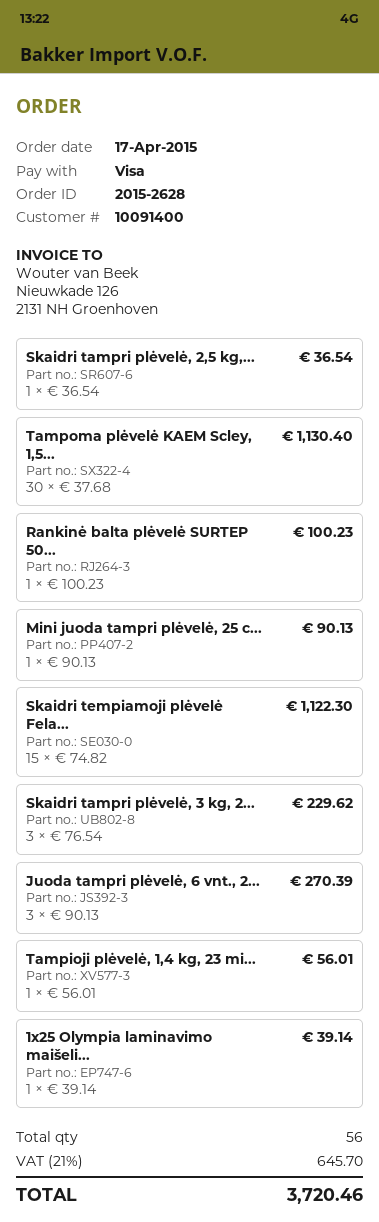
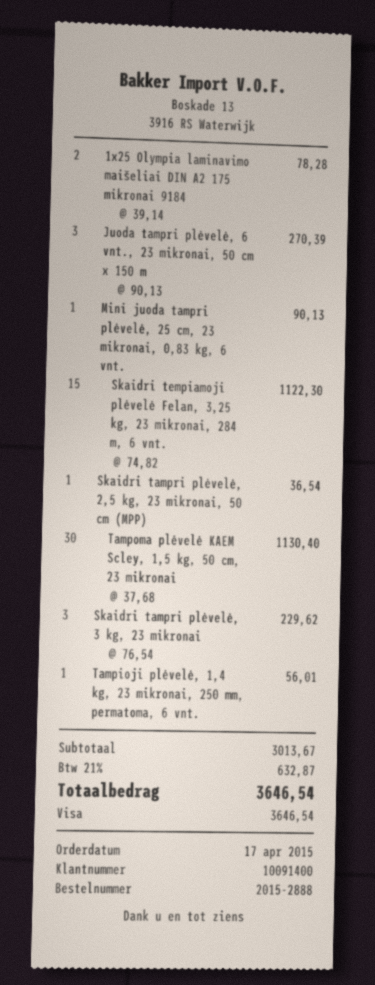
order number: 2015-2628 -> 2015-2888
Rankinė balta plėvelė SURTEP 50...: 1 x 100.23 = 100.23 -> none
1x25 Olympia laminavimo maišeli...: 1 x 39.14 = 39.14 -> 2 x 39.14 = 78.28
tax: 21% = 645.70 -> 21% = 632.87
total: 3720.46 -> 3646.54

